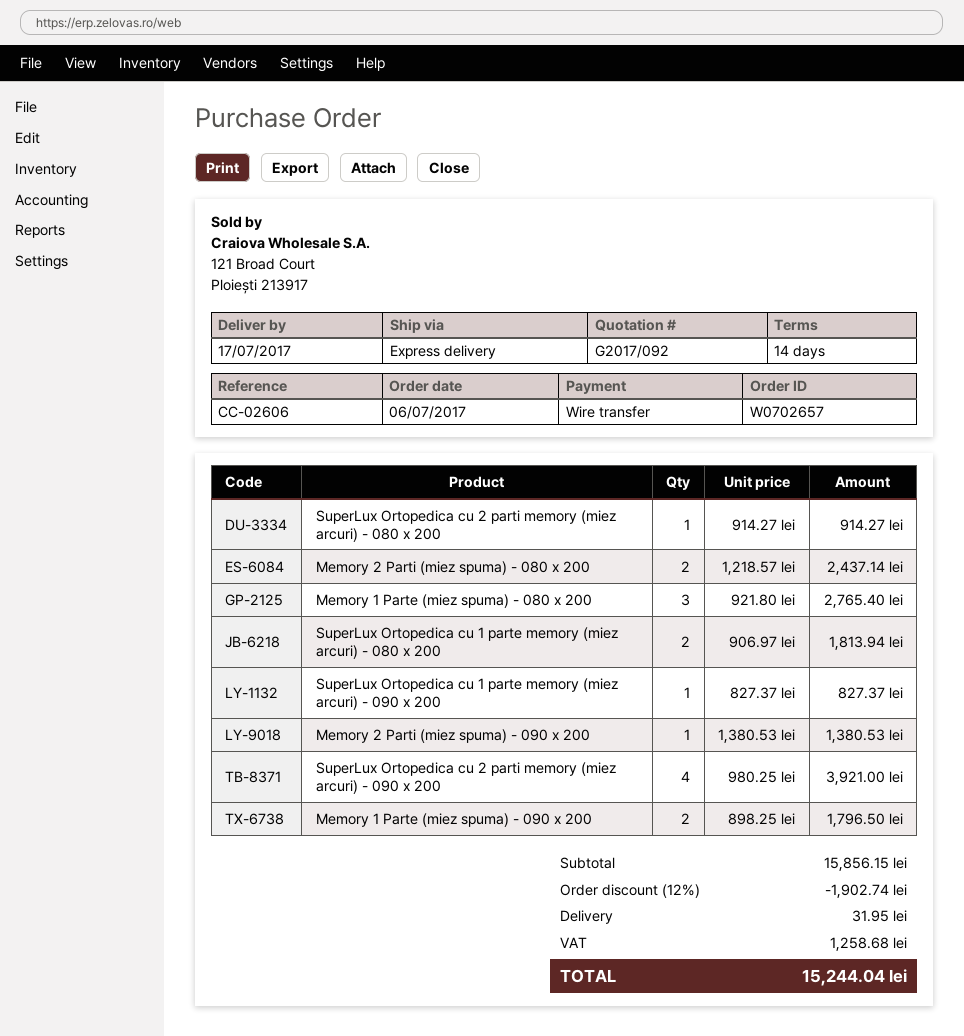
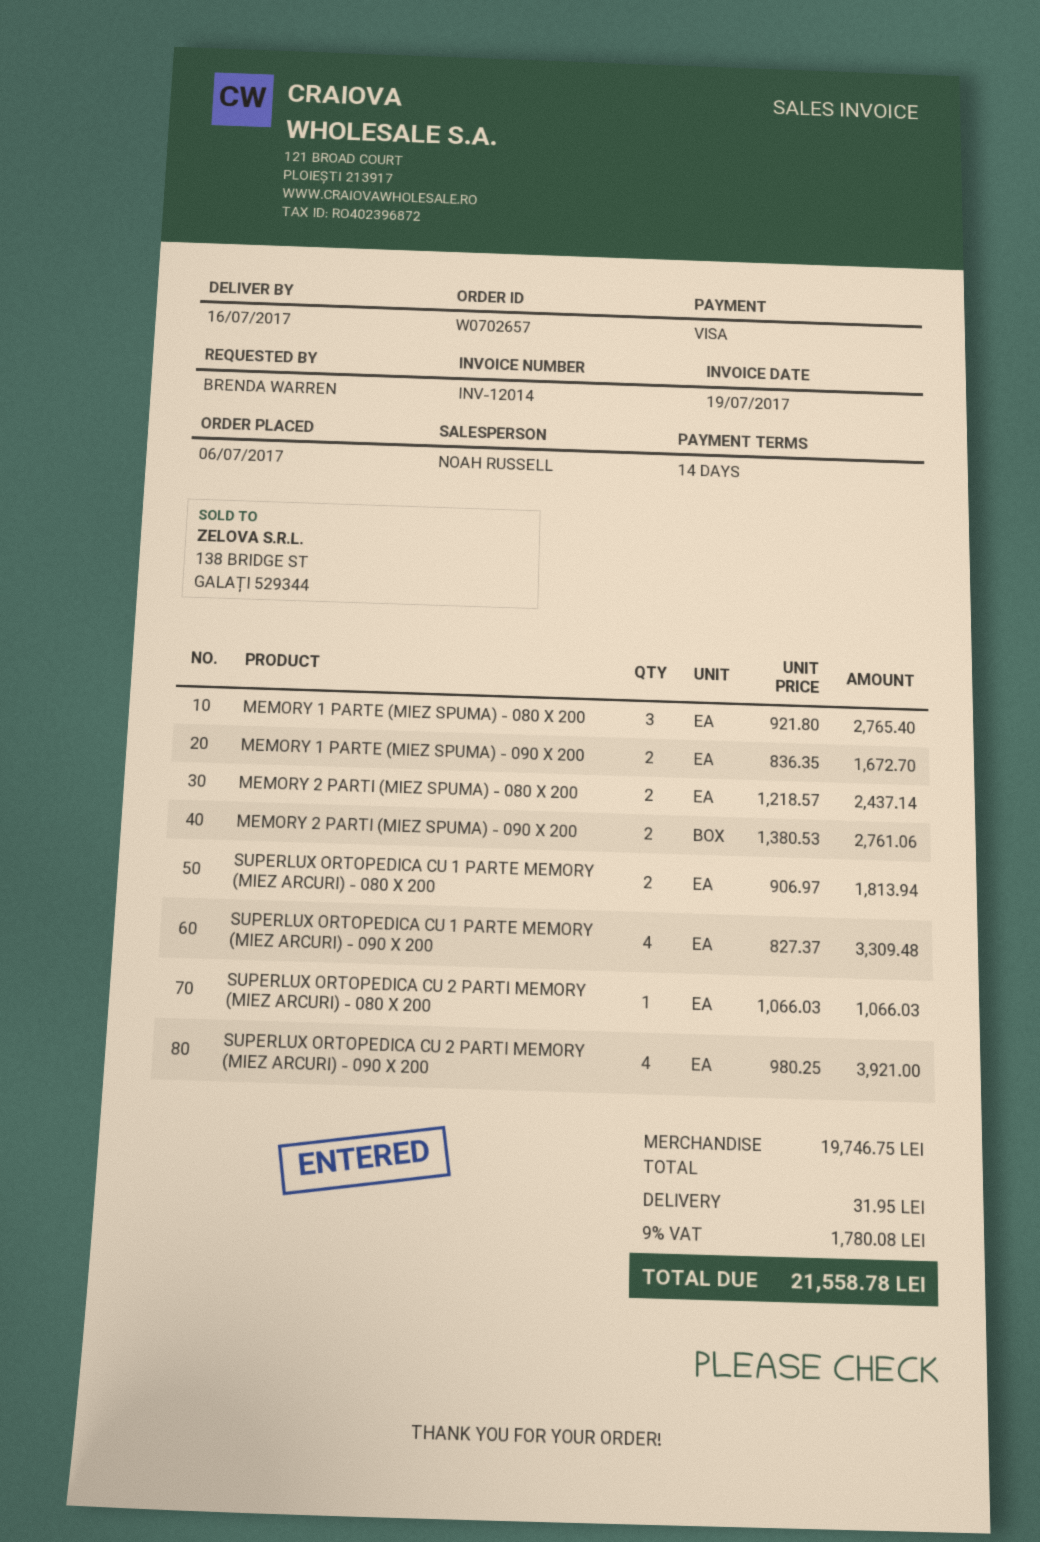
delivery date: 2017-07-17 -> 2017-07-16
payment method: bank transfer -> Visa
SuperLux Ortopedica cu 2 parti memory (miez arcuri) - 080 x 200: 1 x 914.27 = 914.27 -> 1 x 1066.03 = 1066.03
SuperLux Ortopedica cu 1 parte memory (miez arcuri) - 090 x 200: 1 x 827.37 = 827.37 -> 4 x 827.37 = 3309.48
Memory 2 Parti (miez spuma) - 090 x 200: 1 x 1380.53 = 1380.53 -> 2 x 1380.53 = 2761.06
Memory 1 Parte (miez spuma) - 090 x 200: 2 x 898.25 = 1796.50 -> 2 x 836.35 = 1672.70
subtotal: 15856.15 -> 19746.75
discount: 12% = 1902.74 -> none
tax: 1258.68 -> 1780.08
total: 15244.04 -> 21558.78

